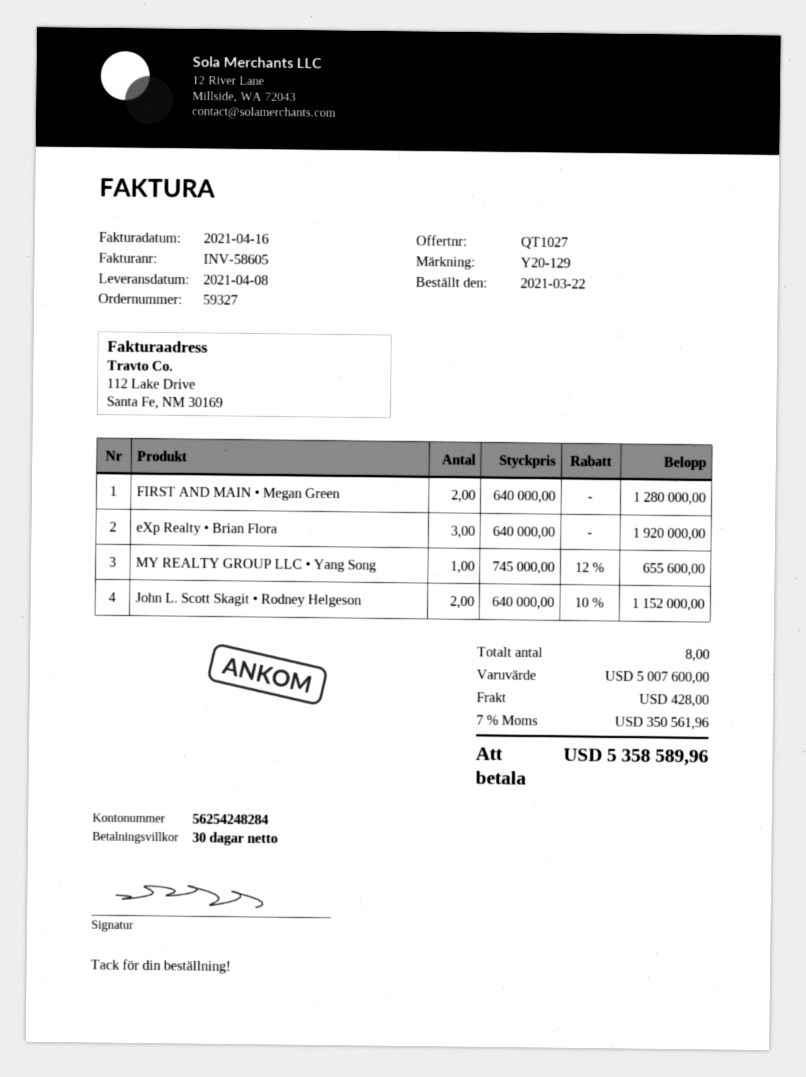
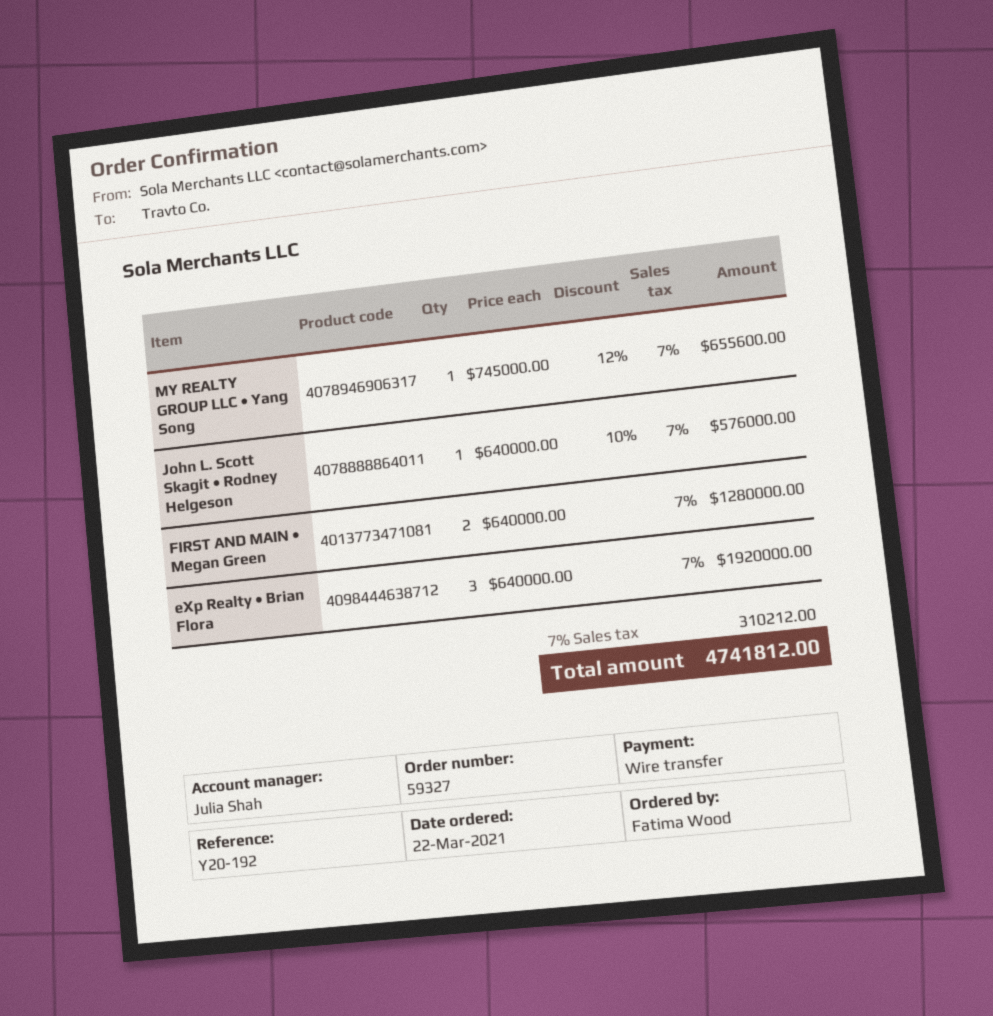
reference: Y20-129 -> Y20-192
John L. Scott Skagit • Rodney Helgeson: 2 x 640000.00 - 10% = 1152000.00 -> 1 x 640000.00 - 10% = 576000.00
shipping: 428.00 -> none
tax: 7% = 350561.96 -> 7% = 310212.00
total: 5358589.96 -> 4741812.00

